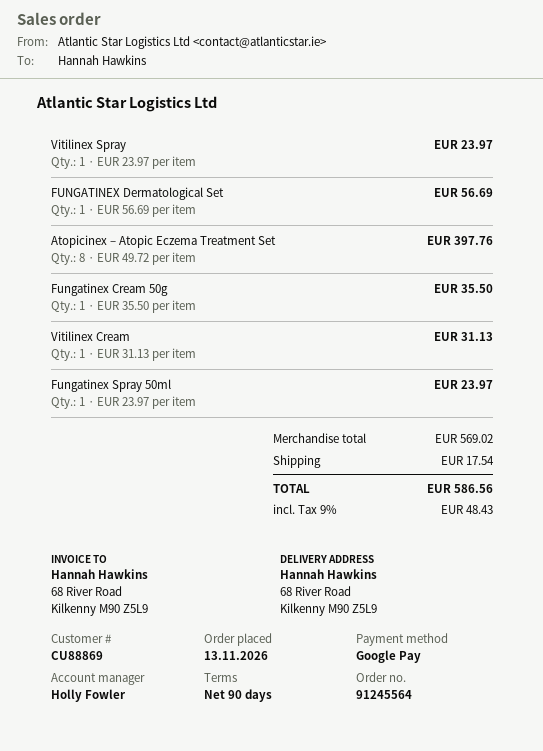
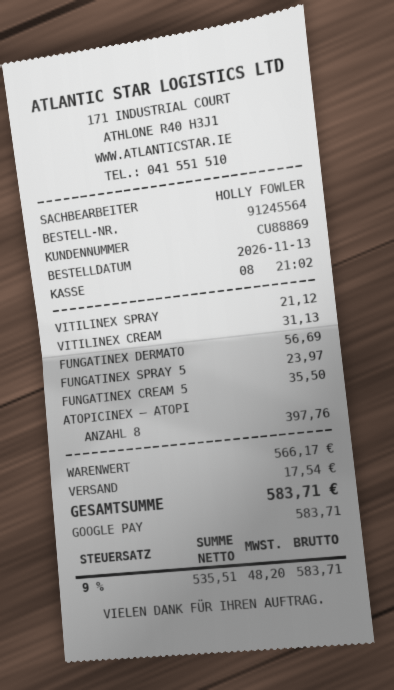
Vitilinex Spray: 1 for 23.97 -> 1 for 21.12
subtotal: 569.02 -> 566.17
tax: 9% = 48.43 -> 9% = 48.20
total: 586.56 -> 583.71

